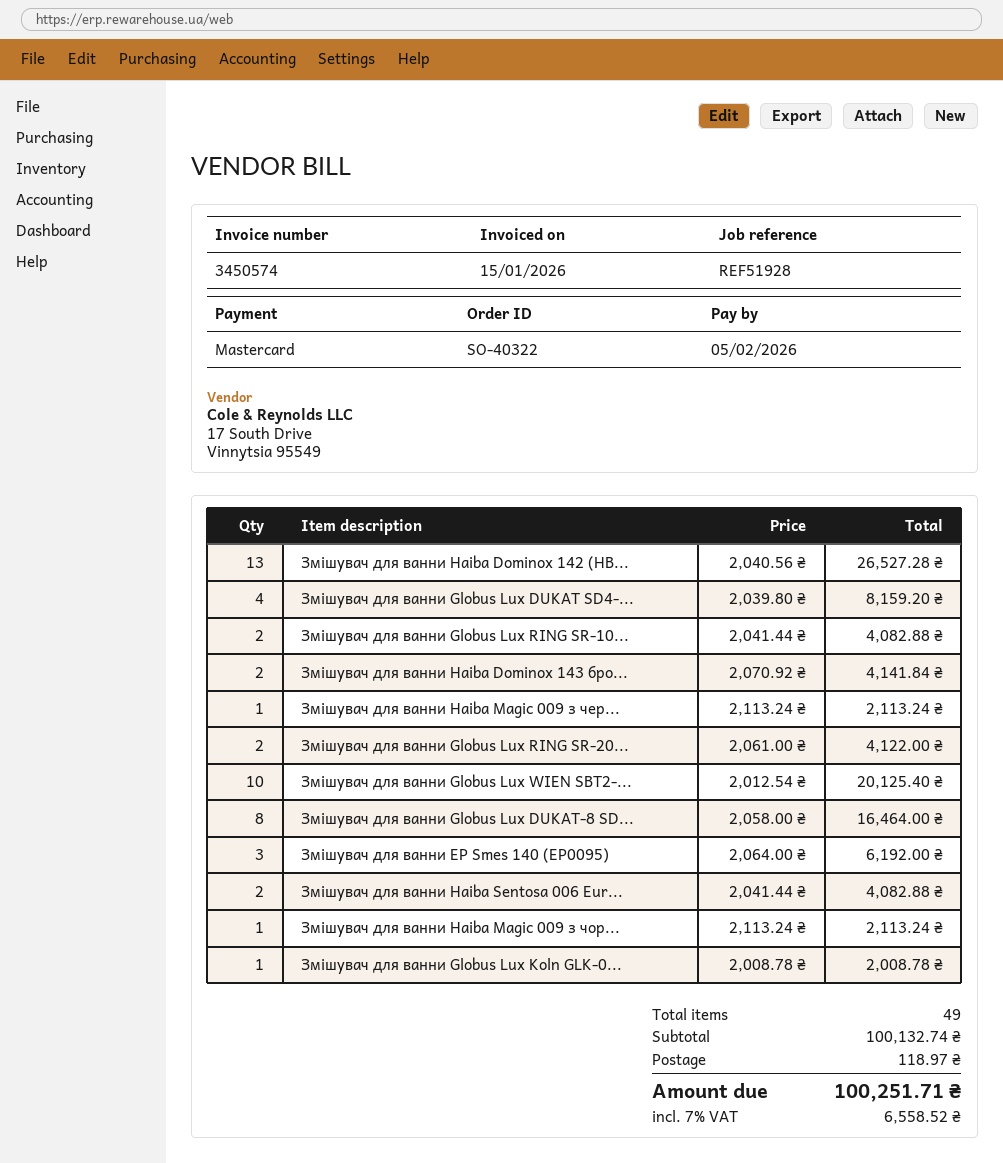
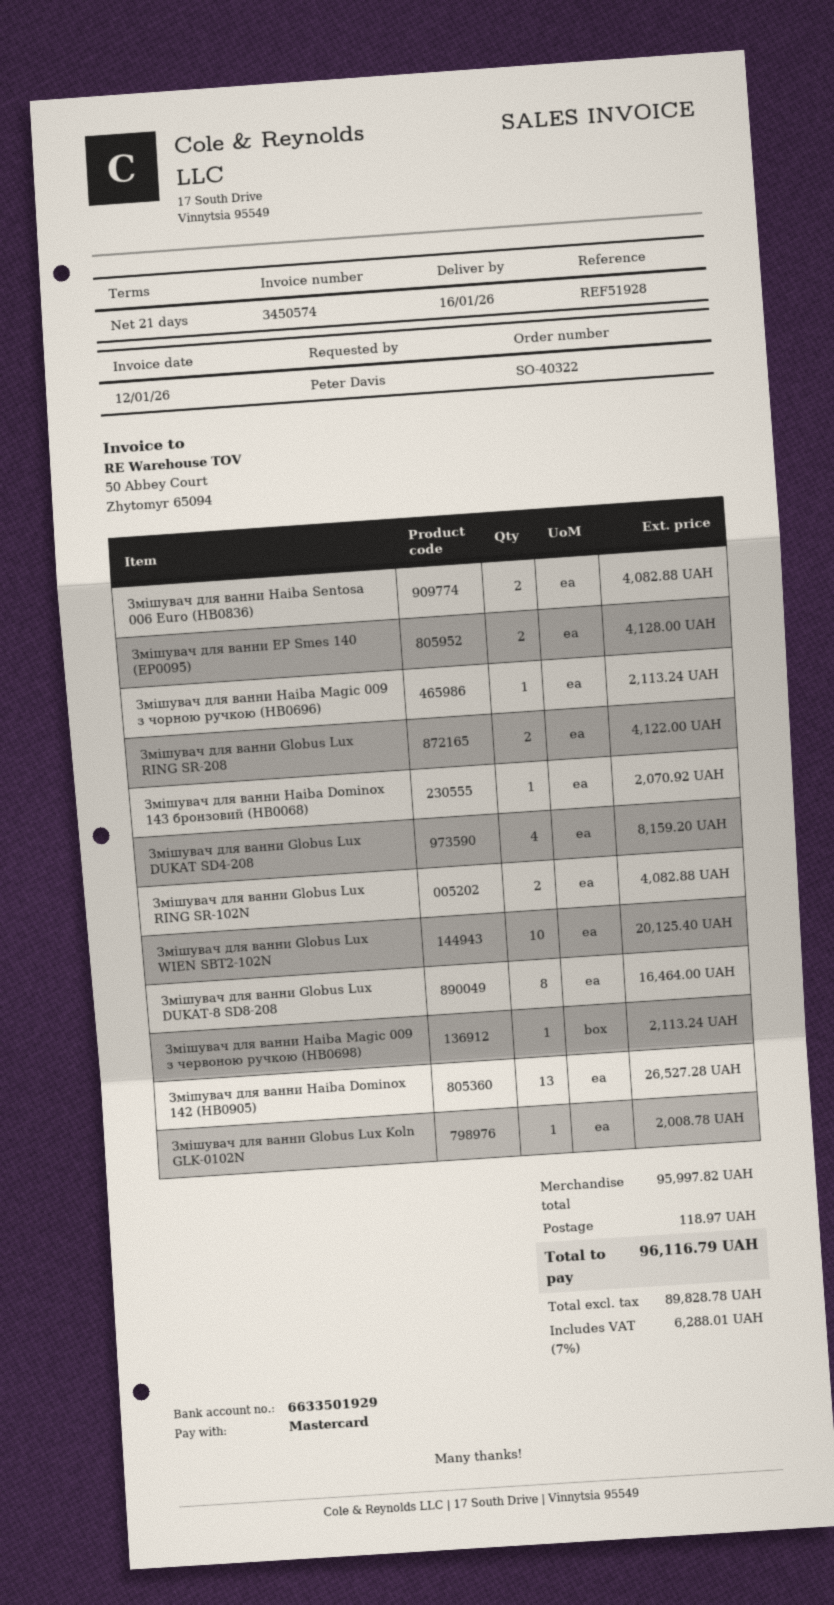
invoice date: 2026-01-15 -> 2026-01-12
Змішувач для ванни Haiba Dominox 143 бро...: 2 for 4141.84 -> 1 for 2070.92
Змішувач для ванни EP Smes 140 (EP0095): 3 for 6192.00 -> 2 for 4128.00
subtotal: 100132.74 -> 95997.82
tax: 7% = 6558.52 -> 7% = 6288.01
total: 100251.71 -> 96116.79

